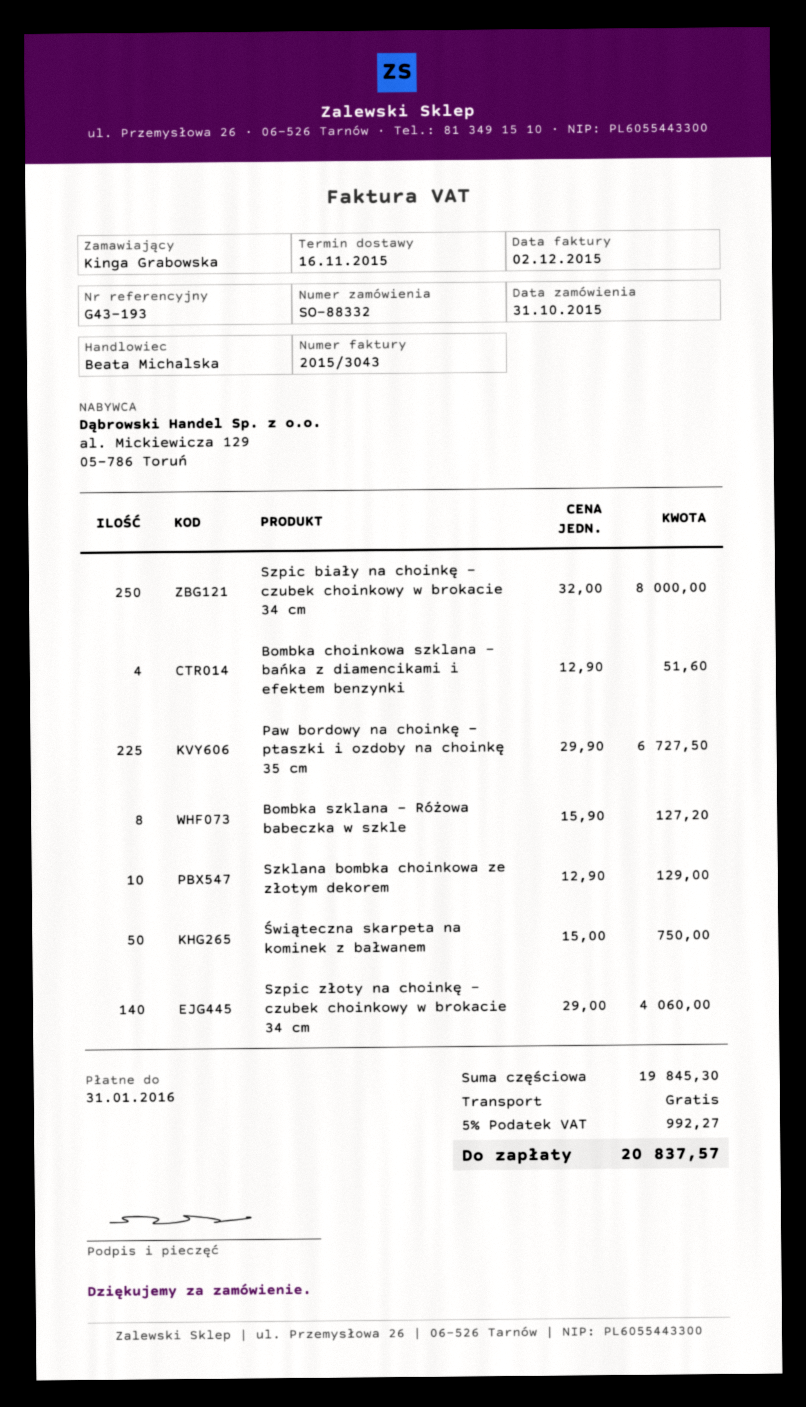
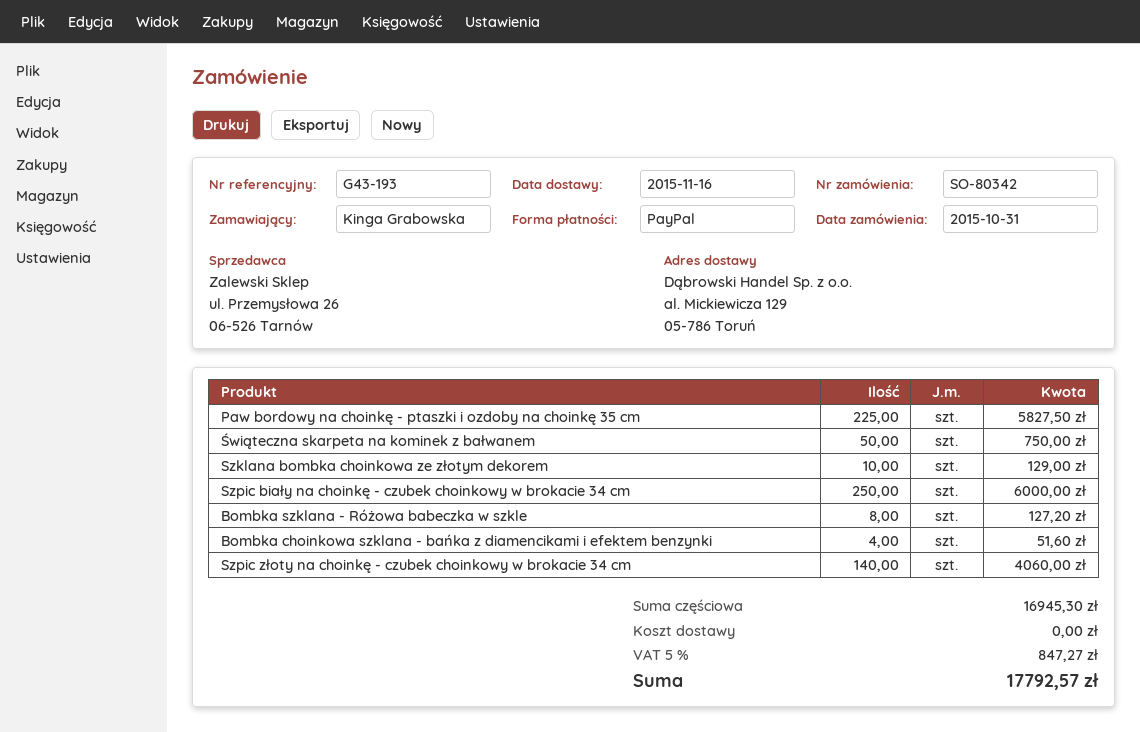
order number: SO-88332 -> SO-80342
Szpic biały na choinkę - czubek choinkowy w brokacie 34 cm: 250 for 8000.00 -> 250 for 6000.00
Paw bordowy na choinkę - ptaszki i ozdoby na choinkę 35 cm: 225 for 6727.50 -> 225 for 5827.50
subtotal: 19845.30 -> 16945.30
tax: 5% = 992.27 -> 5% = 847.27
total: 20837.57 -> 17792.57

